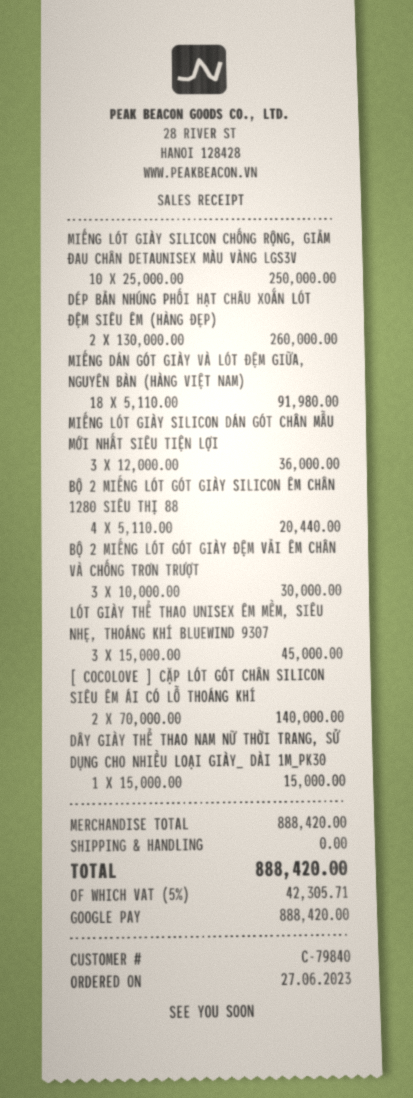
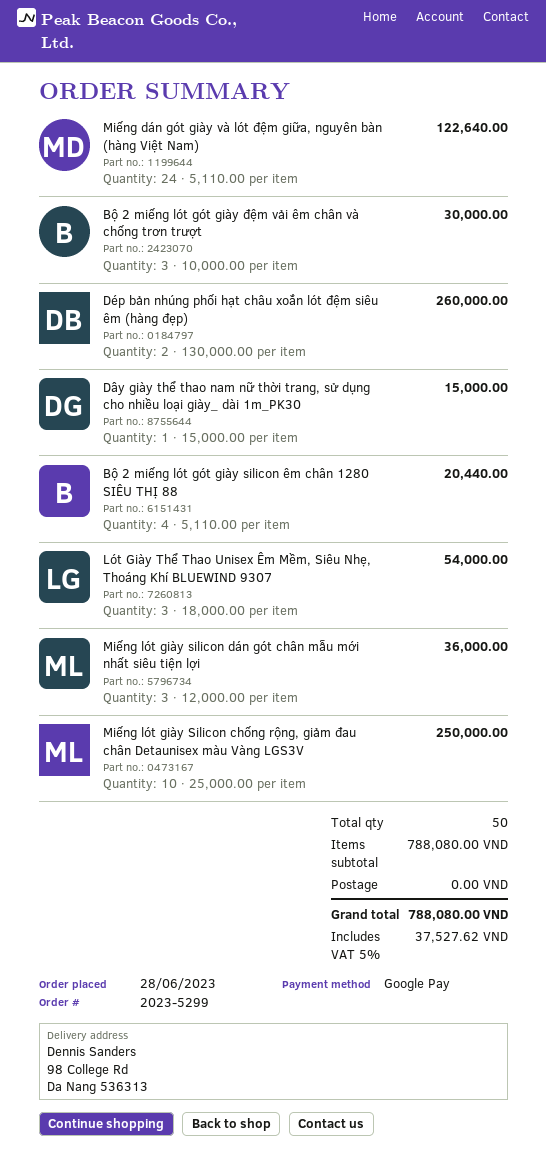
order date: 2023-06-27 -> 2023-06-28
MIẾNG DÁN GÓT GIÀY VÀ LÓT ĐỆM GIỮA, NGUYÊN BÀN (HÀNG VIỆT NAM): 18 x 5110.00 = 91980.00 -> 24 x 5110.00 = 122640.00
LÓT GIÀY THỂ THAO UNISEX ÊM MỀM, SIÊU NHẸ, THOÁNG KHÍ BLUEWIND 9307: 3 x 15000.00 = 45000.00 -> 3 x 18000.00 = 54000.00
[ COCOLOVE ] CẶP LÓT GÓT CHÂN SILICON SIÊU ÊM ÁI CÓ LỖ THOÁNG KHÍ: 2 x 70000.00 = 140000.00 -> none
subtotal: 888420.00 -> 788080.00
tax: 5% = 42305.71 -> 5% = 37527.62
total: 888420.00 -> 788080.00

